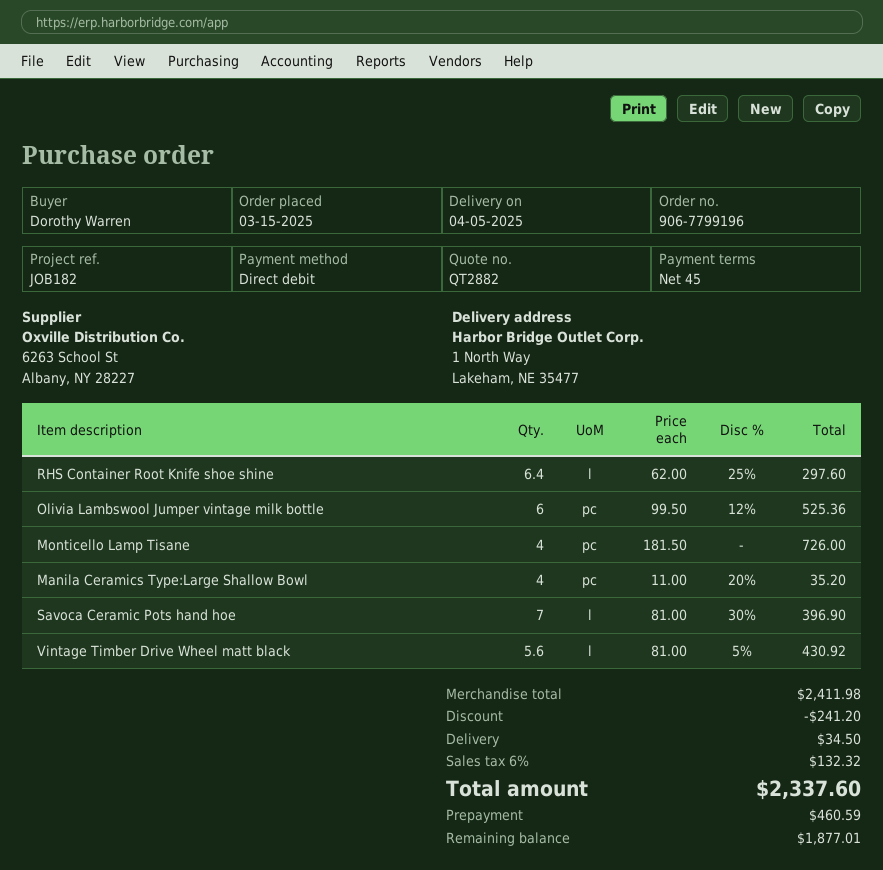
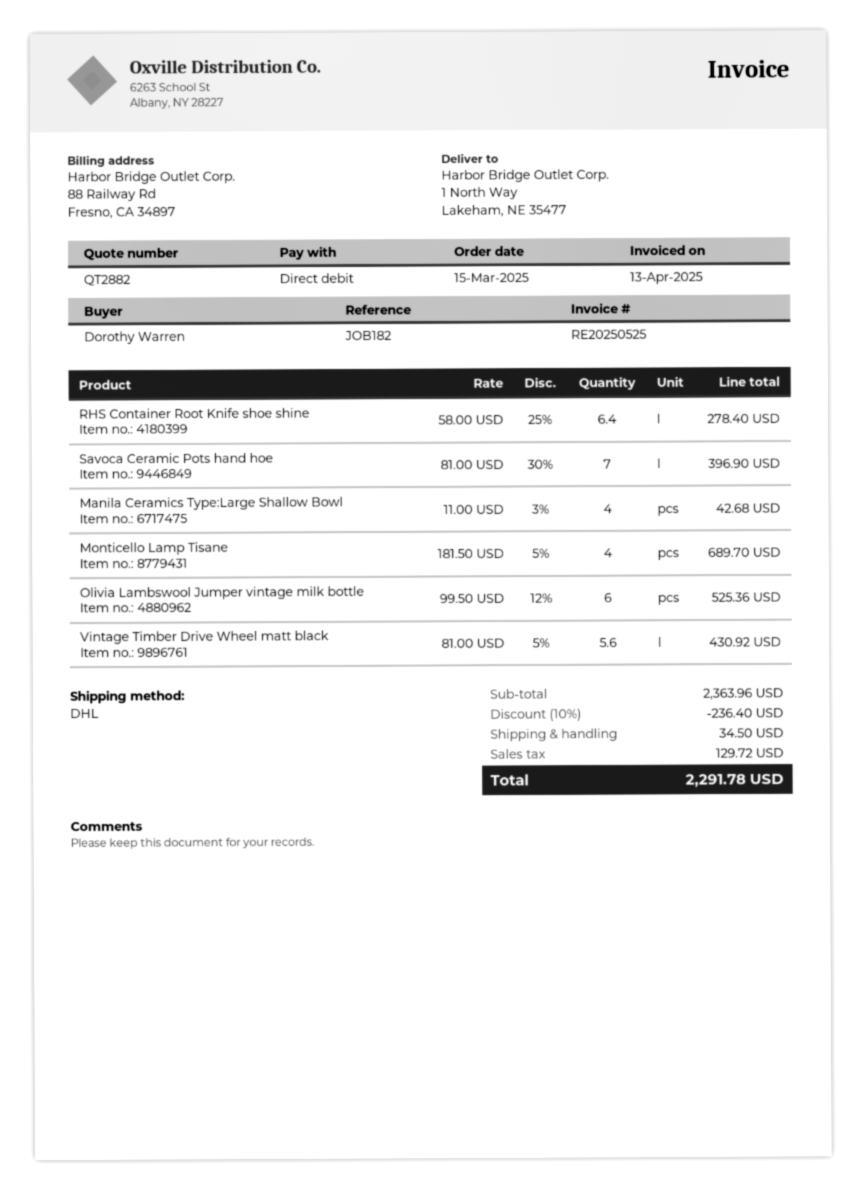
RHS Container Root Knife shoe shine: 6.4 x 62.00 - 25% = 297.60 -> 6.4 x 58.00 - 25% = 278.40
Monticello Lamp Tisane: 4 x 181.50 = 726.00 -> 4 x 181.50 - 5% = 689.70
Manila Ceramics Type:Large Shallow Bowl: 4 x 11.00 - 20% = 35.20 -> 4 x 11.00 - 3% = 42.68
subtotal: 2411.98 -> 2363.96
discount: 241.20 -> 236.40
tax: 132.32 -> 129.72
total: 2337.60 -> 2291.78

